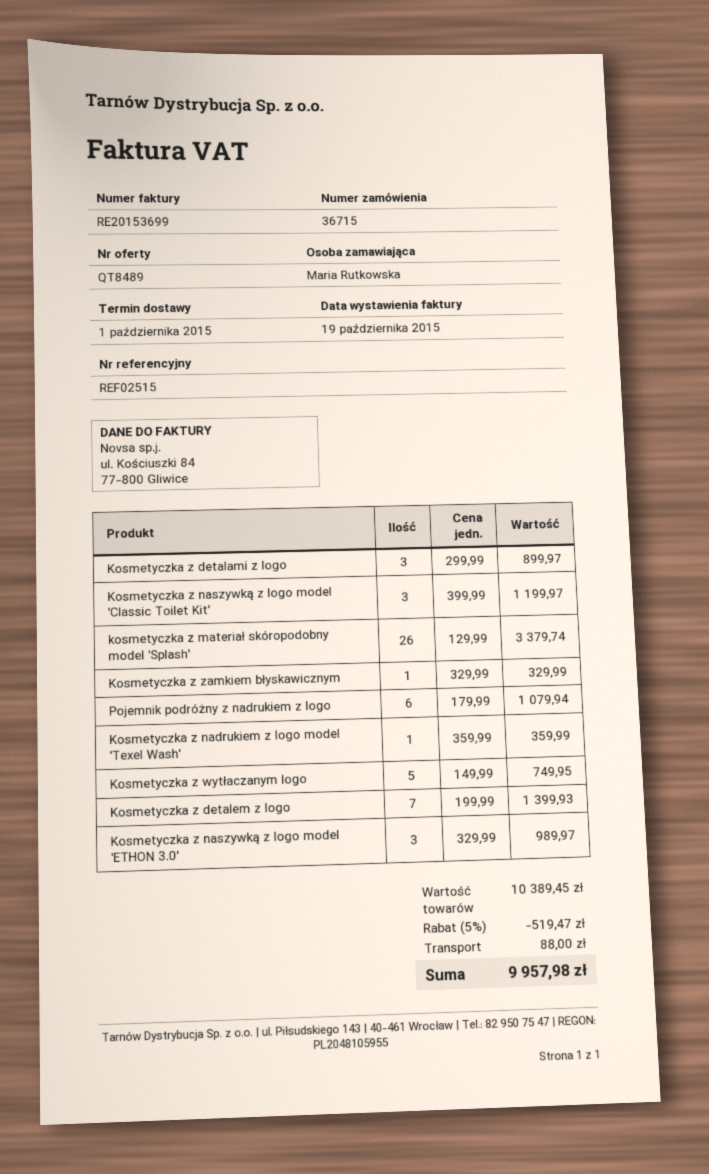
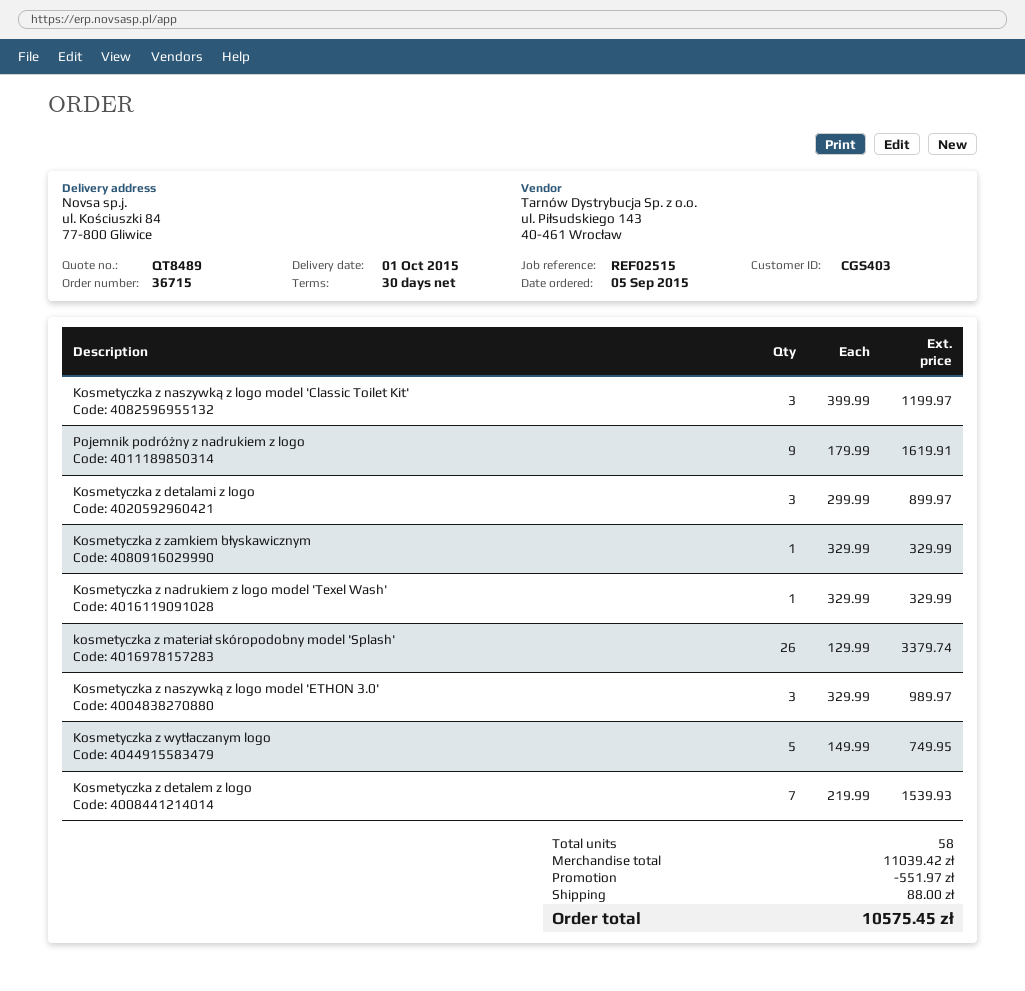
Pojemnik podróżny z nadrukiem z logo: 6 x 179.99 = 1079.94 -> 9 x 179.99 = 1619.91
Kosmetyczka z nadrukiem z logo model 'Texel Wash': 1 x 359.99 = 359.99 -> 1 x 329.99 = 329.99
Kosmetyczka z detalem z logo: 7 x 199.99 = 1399.93 -> 7 x 219.99 = 1539.93
subtotal: 10389.45 -> 11039.42
discount: 519.47 -> 551.97
total: 9957.98 -> 10575.45

